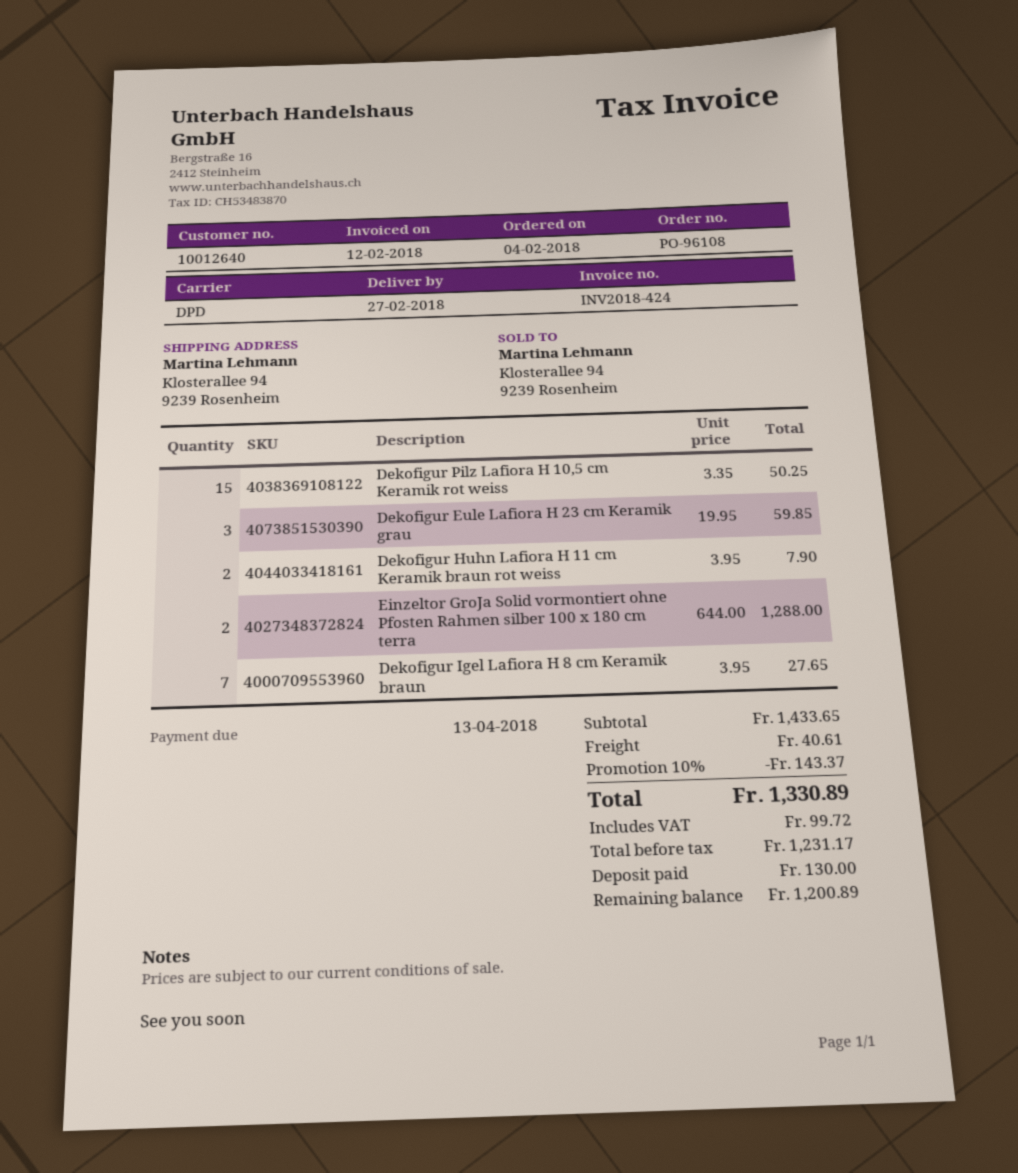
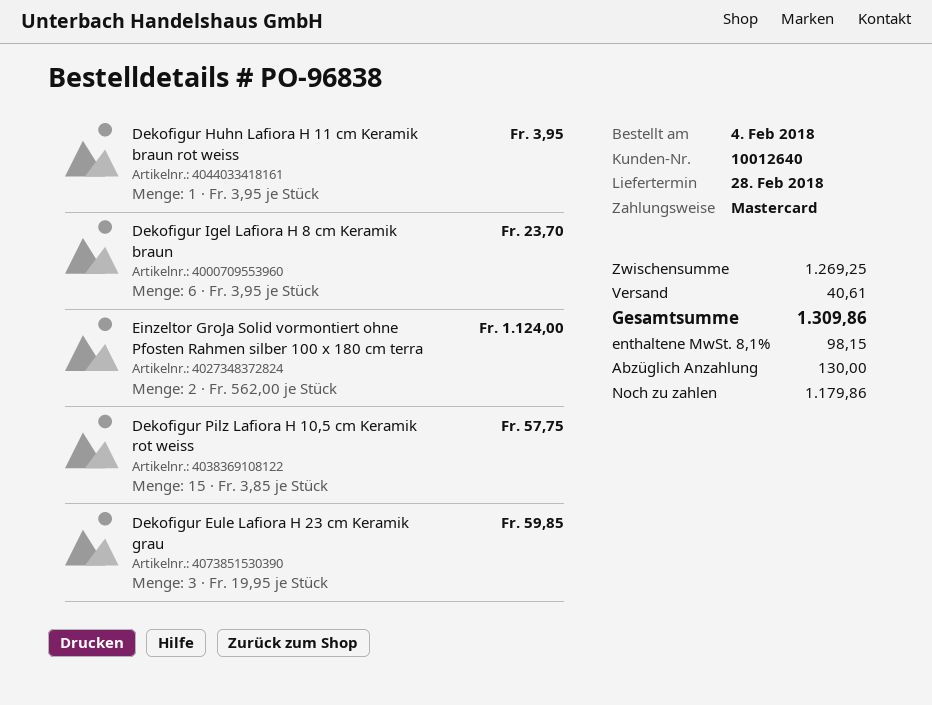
order number: PO-96108 -> PO-96838
delivery date: 2018-02-27 -> 2018-02-28
Dekofigur Pilz Lafiora H 10,5 cm Keramik rot weiss: 15 x 3.35 = 50.25 -> 15 x 3.85 = 57.75
Dekofigur Huhn Lafiora H 11 cm Keramik braun rot weiss: 2 x 3.95 = 7.90 -> 1 x 3.95 = 3.95
Einzeltor GroJa Solid vormontiert ohne Pfosten Rahmen silber 100 x 180 cm terra: 2 x 644.00 = 1288.00 -> 2 x 562.00 = 1124.00
Dekofigur Igel Lafiora H 8 cm Keramik braun: 7 x 3.95 = 27.65 -> 6 x 3.95 = 23.70
subtotal: 1433.65 -> 1269.25
discount: 10% = 143.37 -> none
tax: 99.72 -> 98.15
total: 1330.89 -> 1309.86
balance: 1200.89 -> 1179.86

